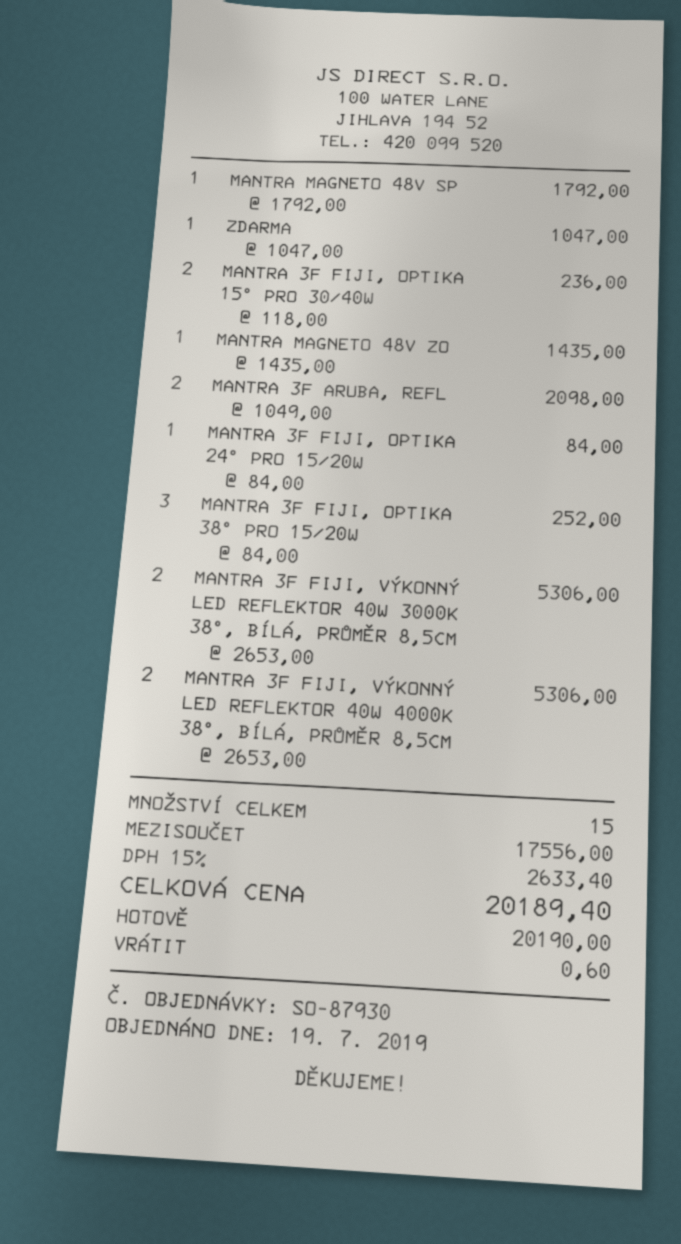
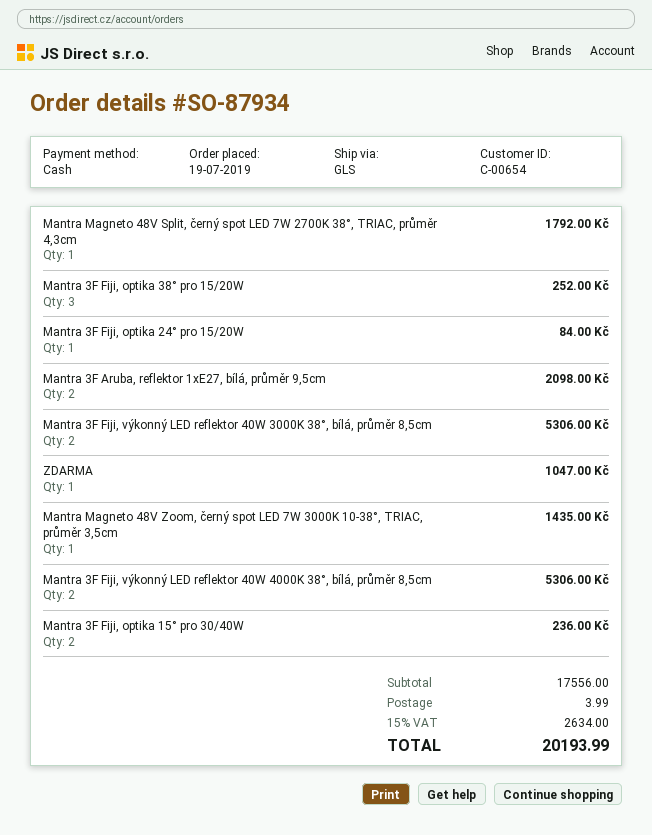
order number: SO-87930 -> SO-87934
shipping: none -> 3.99
tax: 15% = 2633.40 -> 15% = 2634.00
total: 20189.40 -> 20193.99

